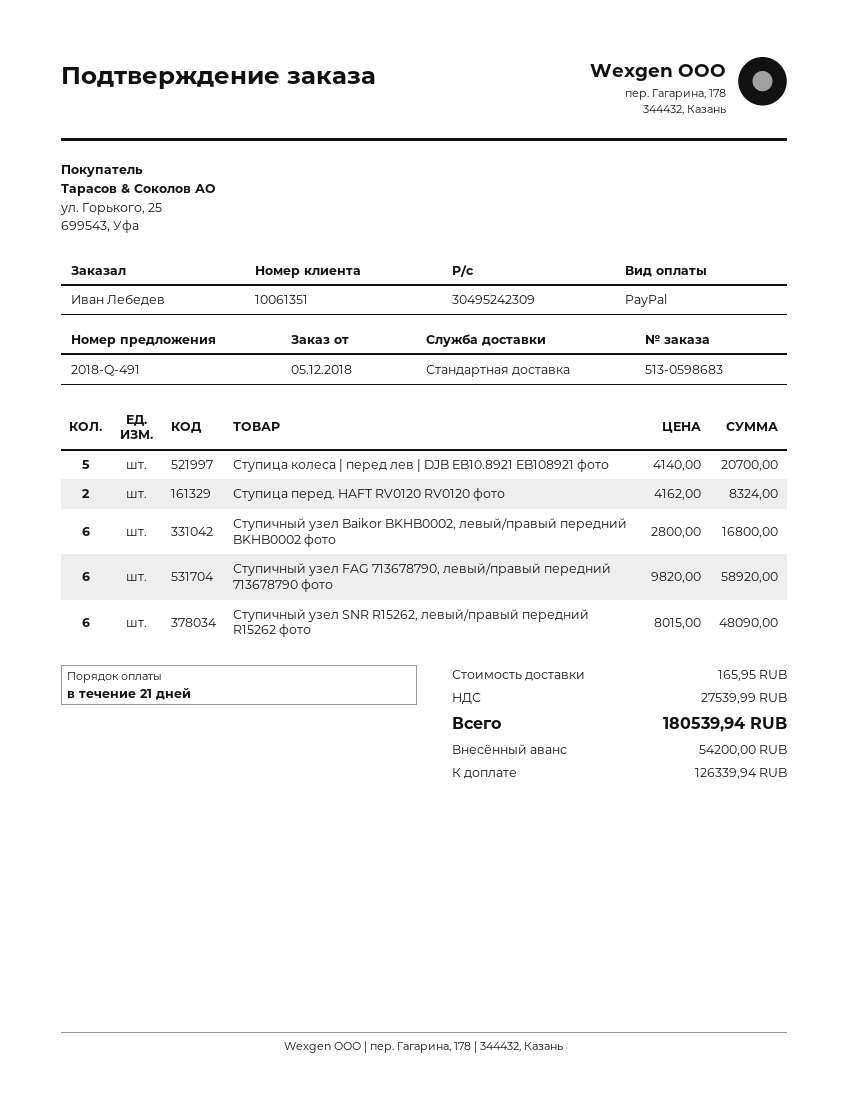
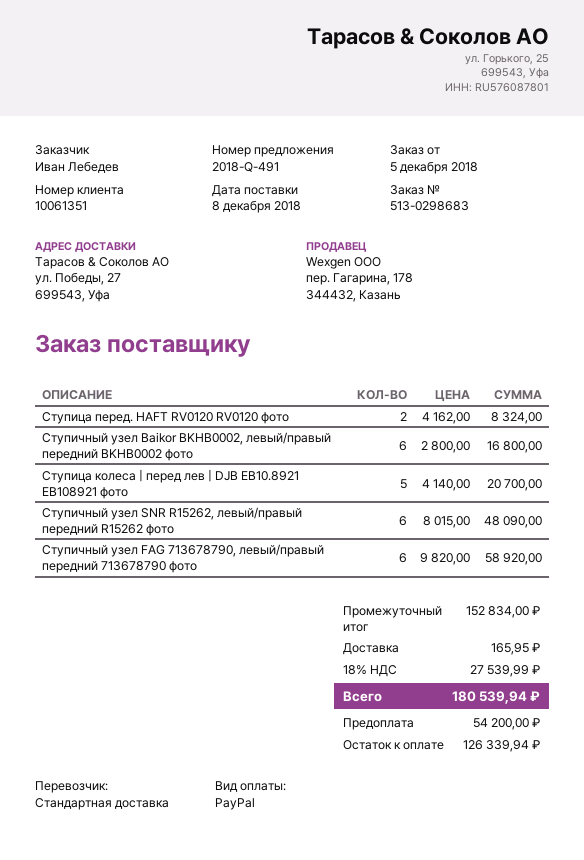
order number: 513-0598683 -> 513-0298683

